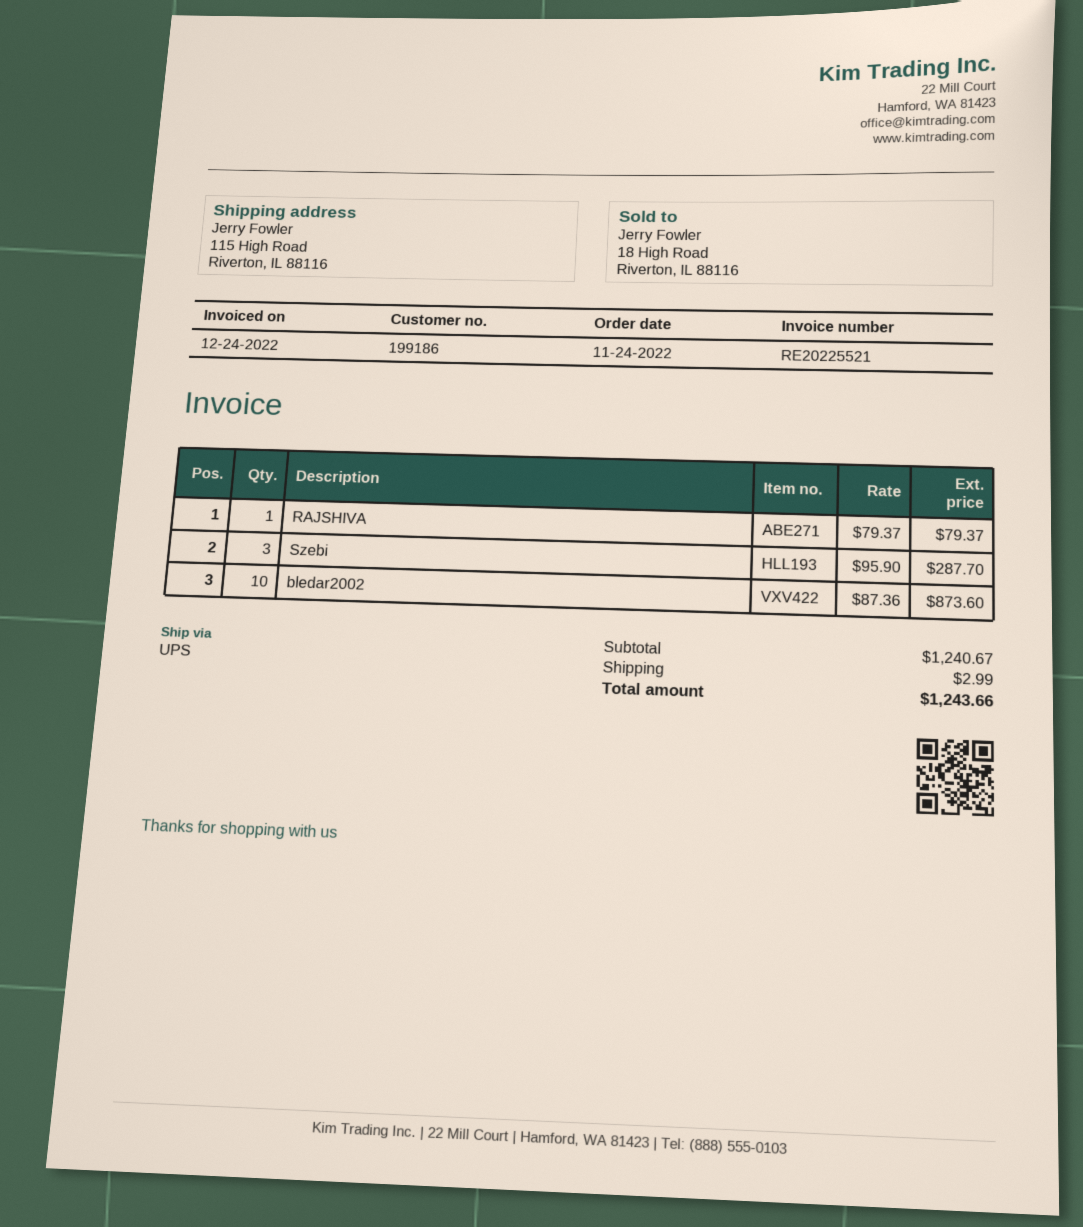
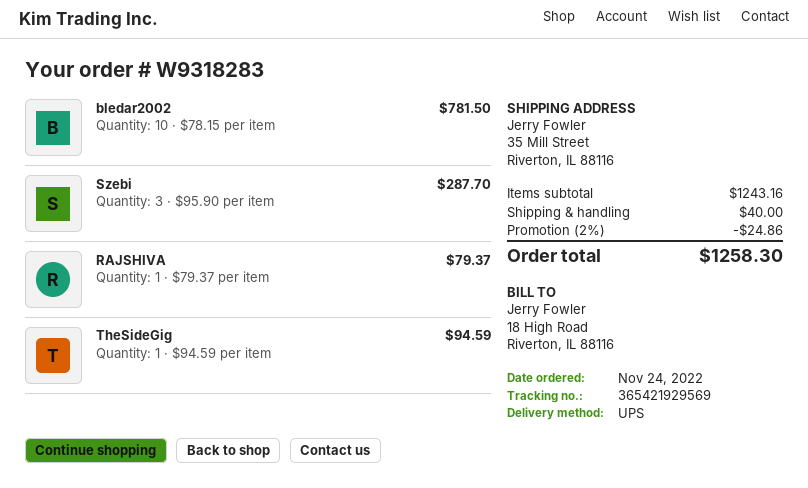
ship to: 115 High Road, Riverton, IL 88116 -> 35 Mill Street, Riverton, IL 88116
bledar2002: 10 x 87.36 = 873.60 -> 10 x 78.15 = 781.50
TheSideGig: none -> 1 x 94.59 = 94.59
subtotal: 1240.67 -> 1243.16
discount: none -> 2% = 24.86
shipping: 2.99 -> 40.00
total: 1243.66 -> 1258.30

